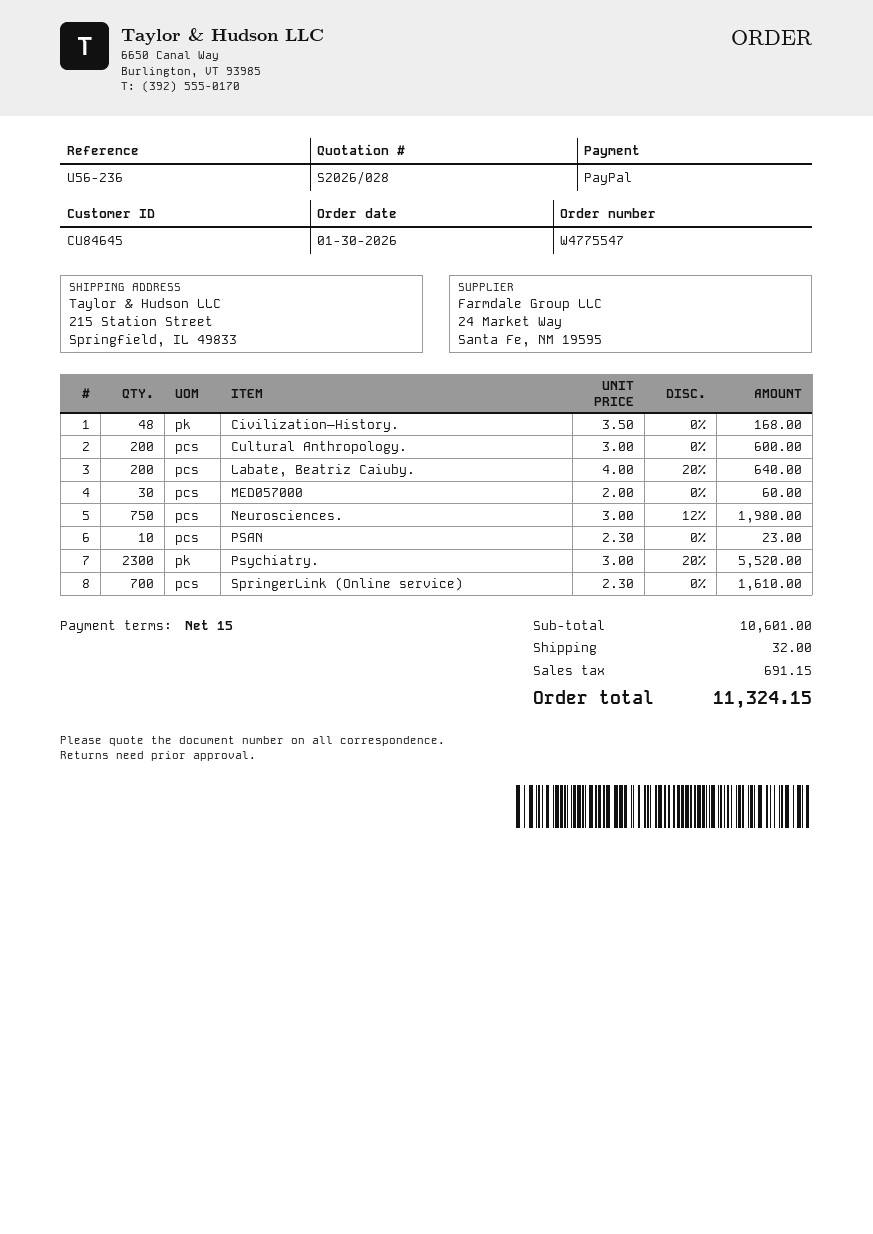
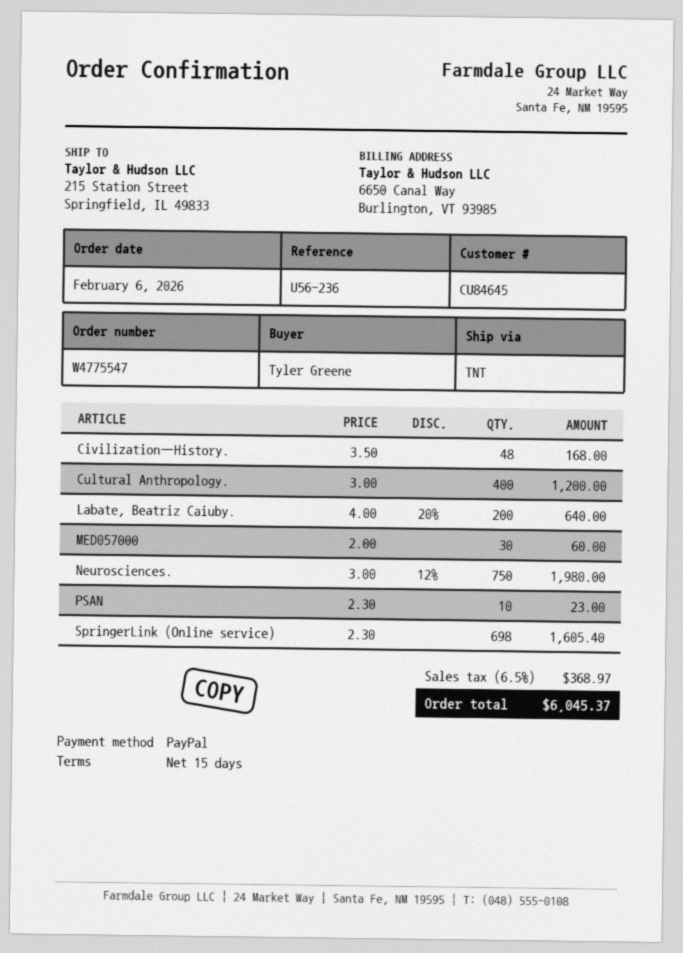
order date: 2026-01-30 -> 2026-02-06
Cultural Anthropology.: 200 x 3.00 = 600.00 -> 400 x 3.00 = 1200.00
Psychiatry.: 2300 x 3.00 - 20% = 5520.00 -> none
SpringerLink (Online service): 700 x 2.30 = 1610.00 -> 698 x 2.30 = 1605.40
shipping: 32.00 -> none
tax: 691.15 -> 368.97
total: 11324.15 -> 6045.37

